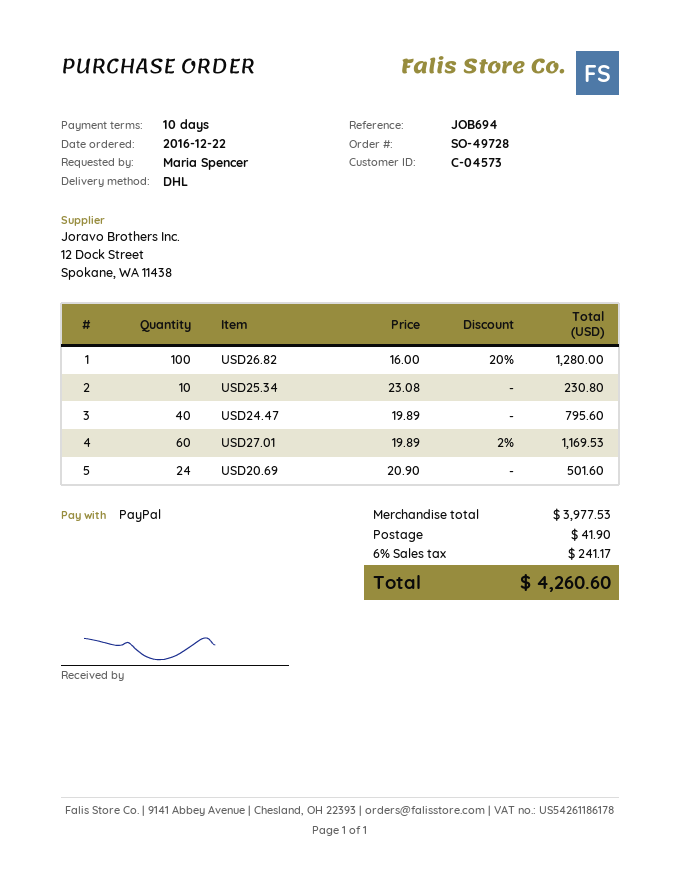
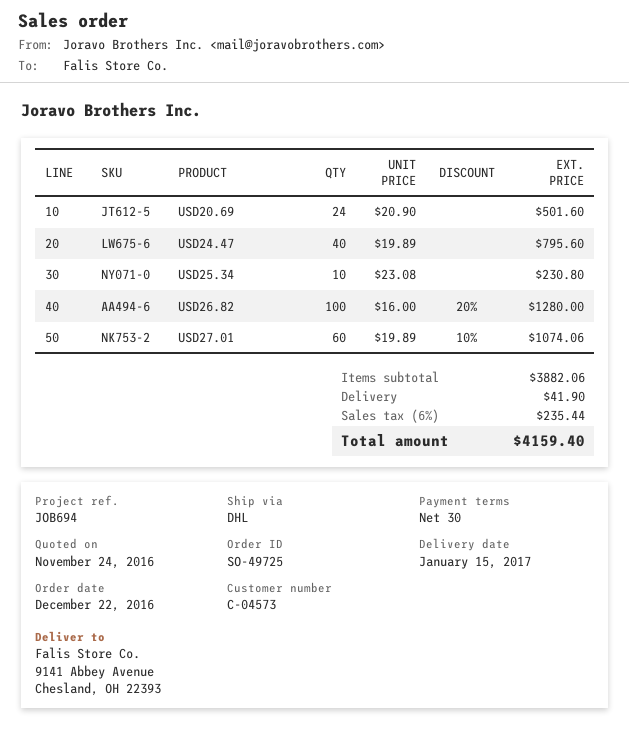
order number: SO-49728 -> SO-49725
payment terms: 10 days -> 30 days
USD27.01: 60 x 19.89 - 2% = 1169.53 -> 60 x 19.89 - 10% = 1074.06
subtotal: 3977.53 -> 3882.06
tax: 6% = 241.17 -> 6% = 235.44
total: 4260.60 -> 4159.40

